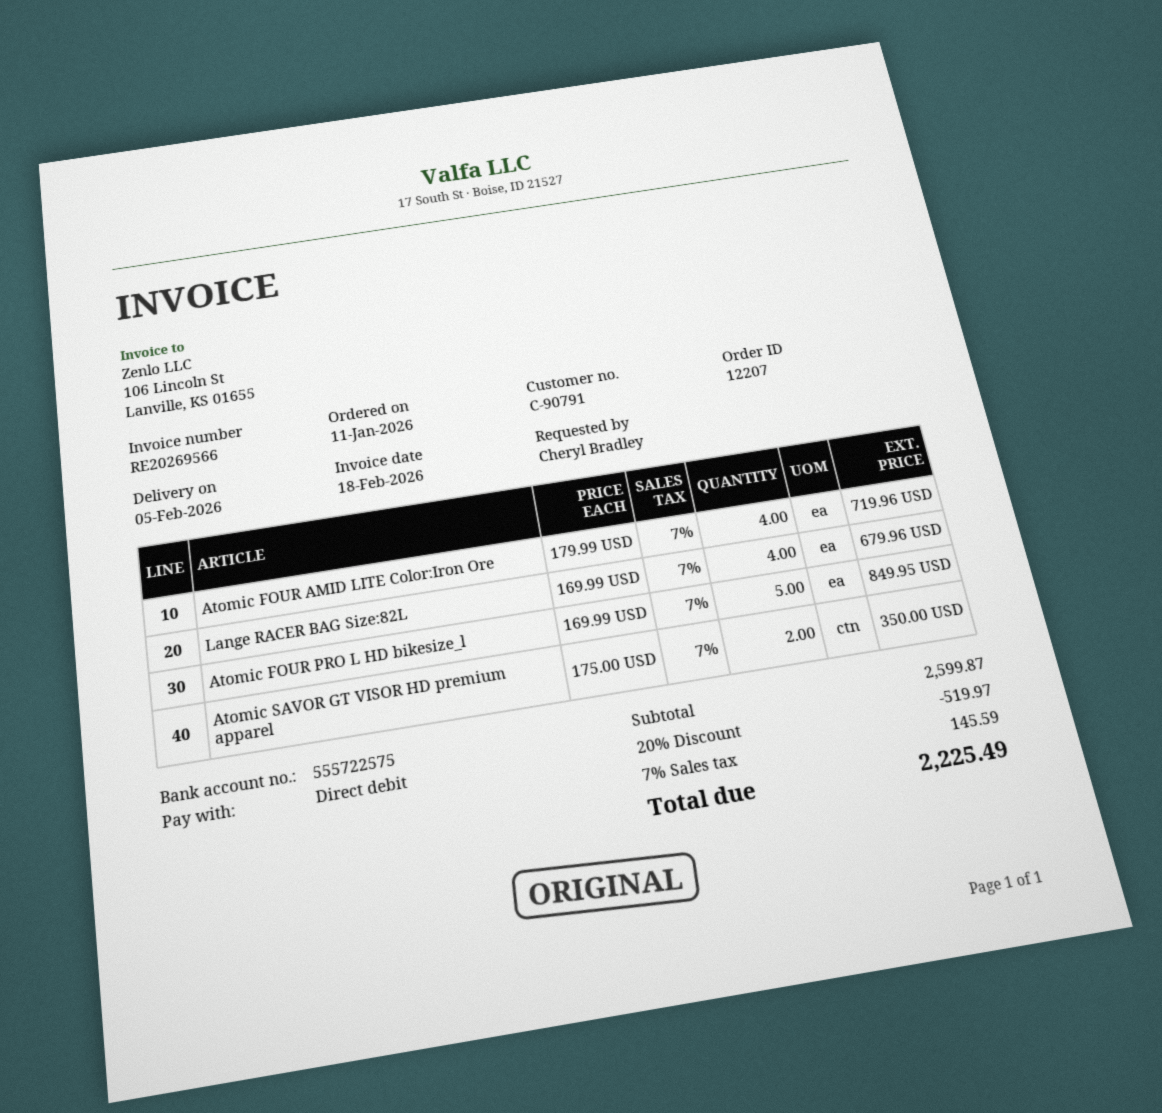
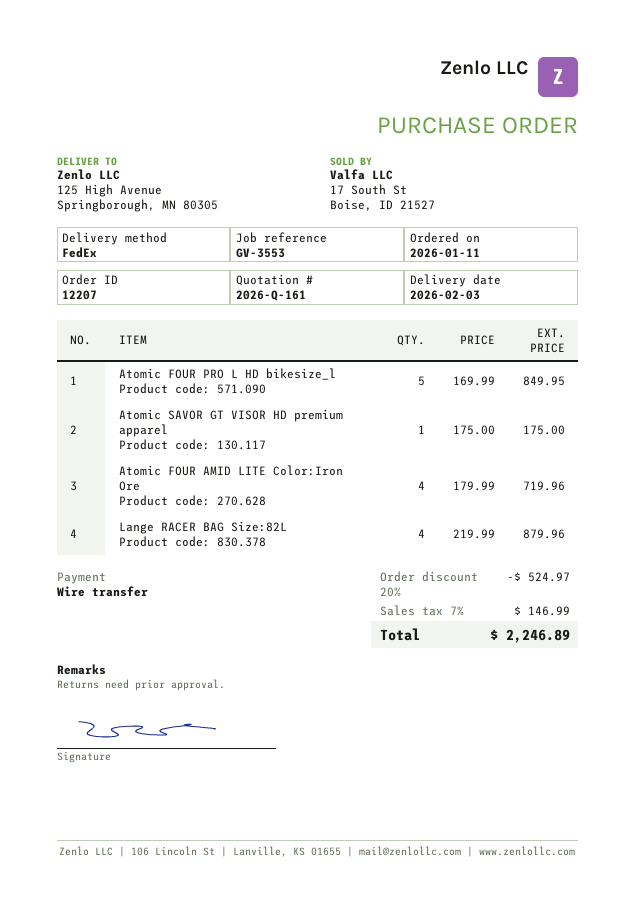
delivery date: 2026-02-05 -> 2026-02-03
payment method: direct debit -> bank transfer
Lange RACER BAG Size:82L: 4 x 169.99 = 679.96 -> 4 x 219.99 = 879.96
Atomic SAVOR GT VISOR HD premium apparel: 2 x 175.00 = 350.00 -> 1 x 175.00 = 175.00
discount: 20% = 519.97 -> 20% = 524.97
tax: 7% = 145.59 -> 7% = 146.99
total: 2225.49 -> 2246.89

